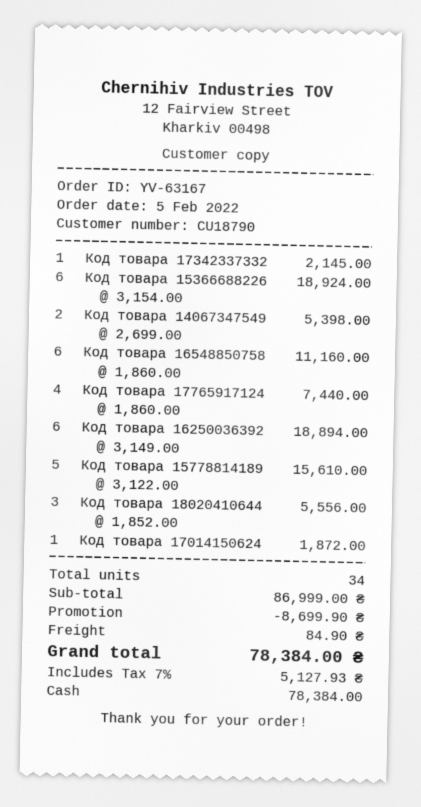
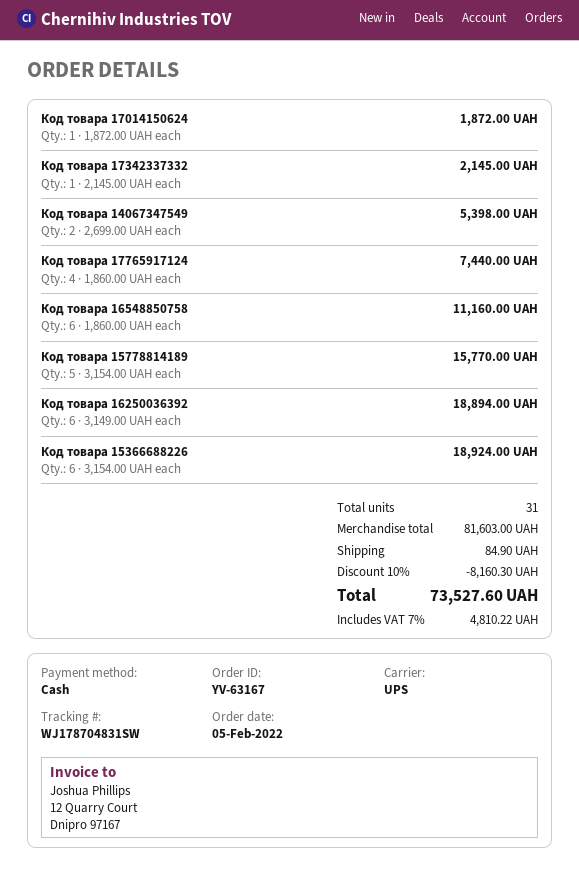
Код товара 15778814189: 5 x 3122.00 = 15610.00 -> 5 x 3154.00 = 15770.00
Код товара 18020410644: 3 x 1852.00 = 5556.00 -> none
total quantity: 34 -> 31
subtotal: 86999.00 -> 81603.00
discount: 8699.90 -> 8160.30
tax: 7% = 5127.93 -> 7% = 4810.22
total: 78384.00 -> 73527.60

